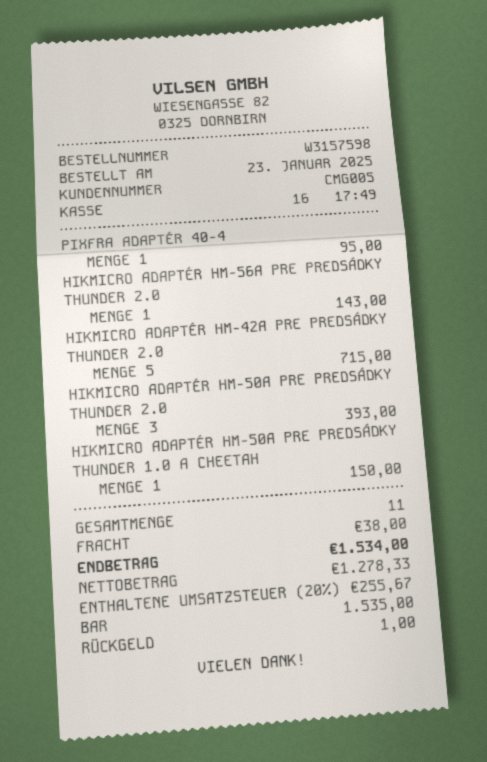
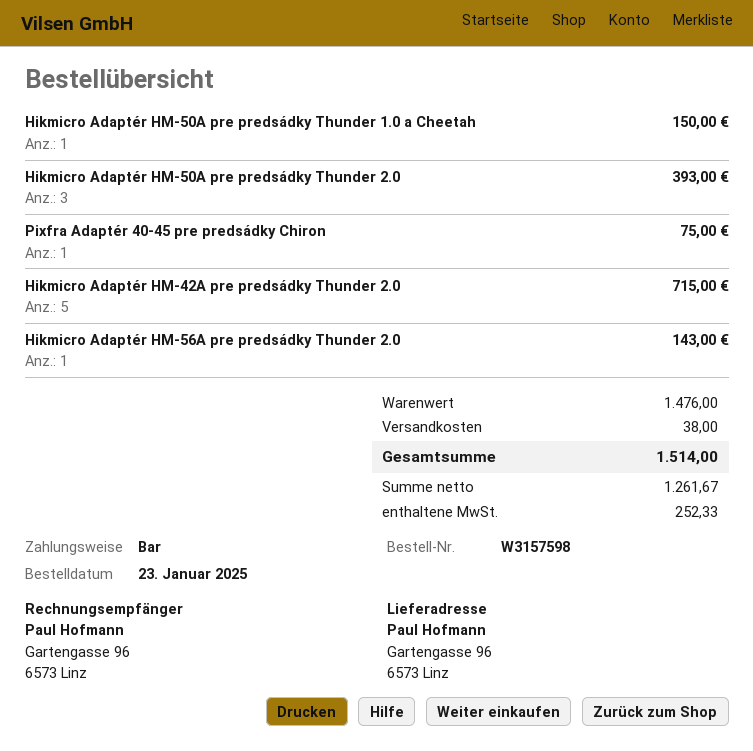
PIXFRA ADAPTÉR 40-4: 1 for 95.00 -> 1 for 75.00
net: 1278.33 -> 1261.67
tax: 255.67 -> 252.33
total: 1534.00 -> 1514.00

